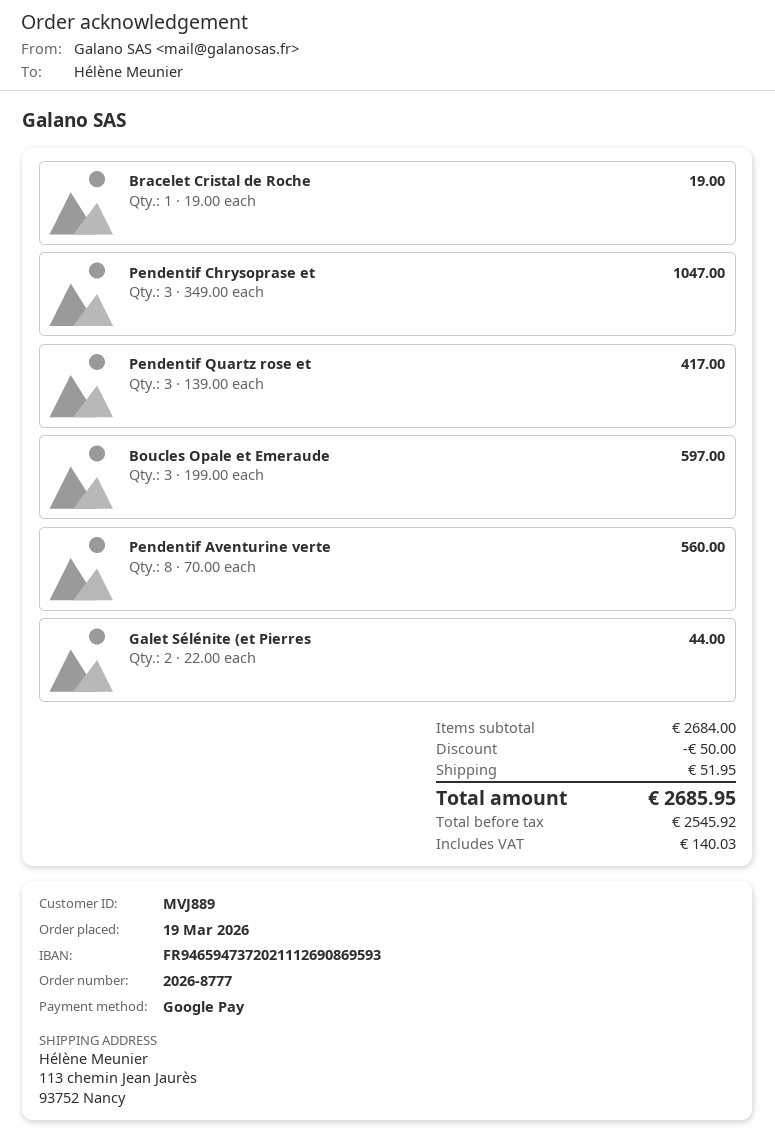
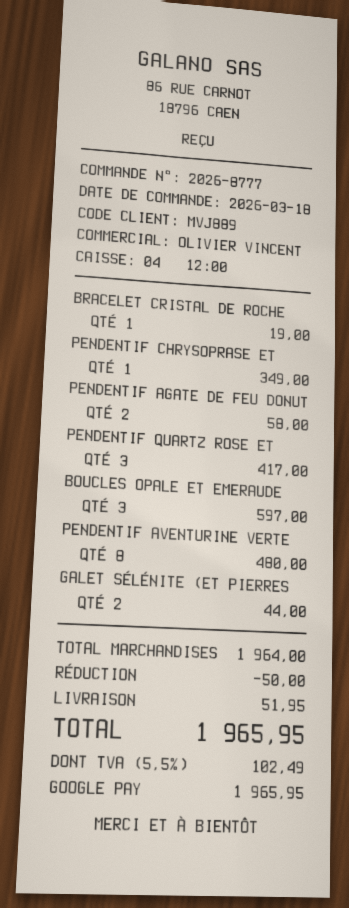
order date: 2026-03-19 -> 2026-03-18
Pendentif Chrysoprase et: 3 for 1047.00 -> 1 for 349.00
Pendentif Aventurine verte: 8 for 560.00 -> 8 for 480.00
PENDENTIF AGATE DE FEU DONUT: none -> 2 for 58.00
subtotal: 2684.00 -> 1964.00
tax: 140.03 -> 102.49
total: 2685.95 -> 1965.95

